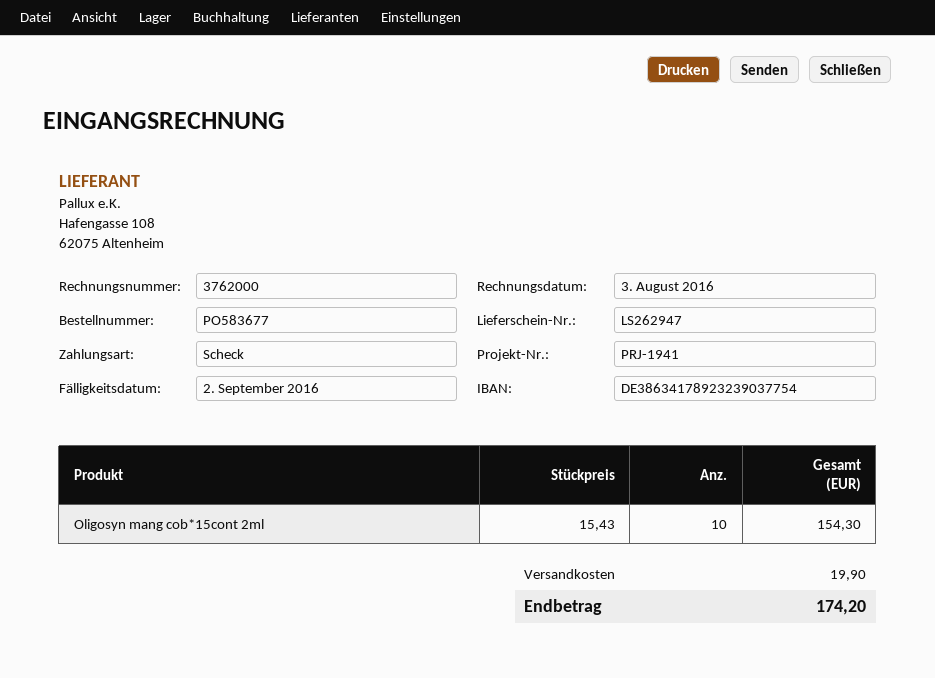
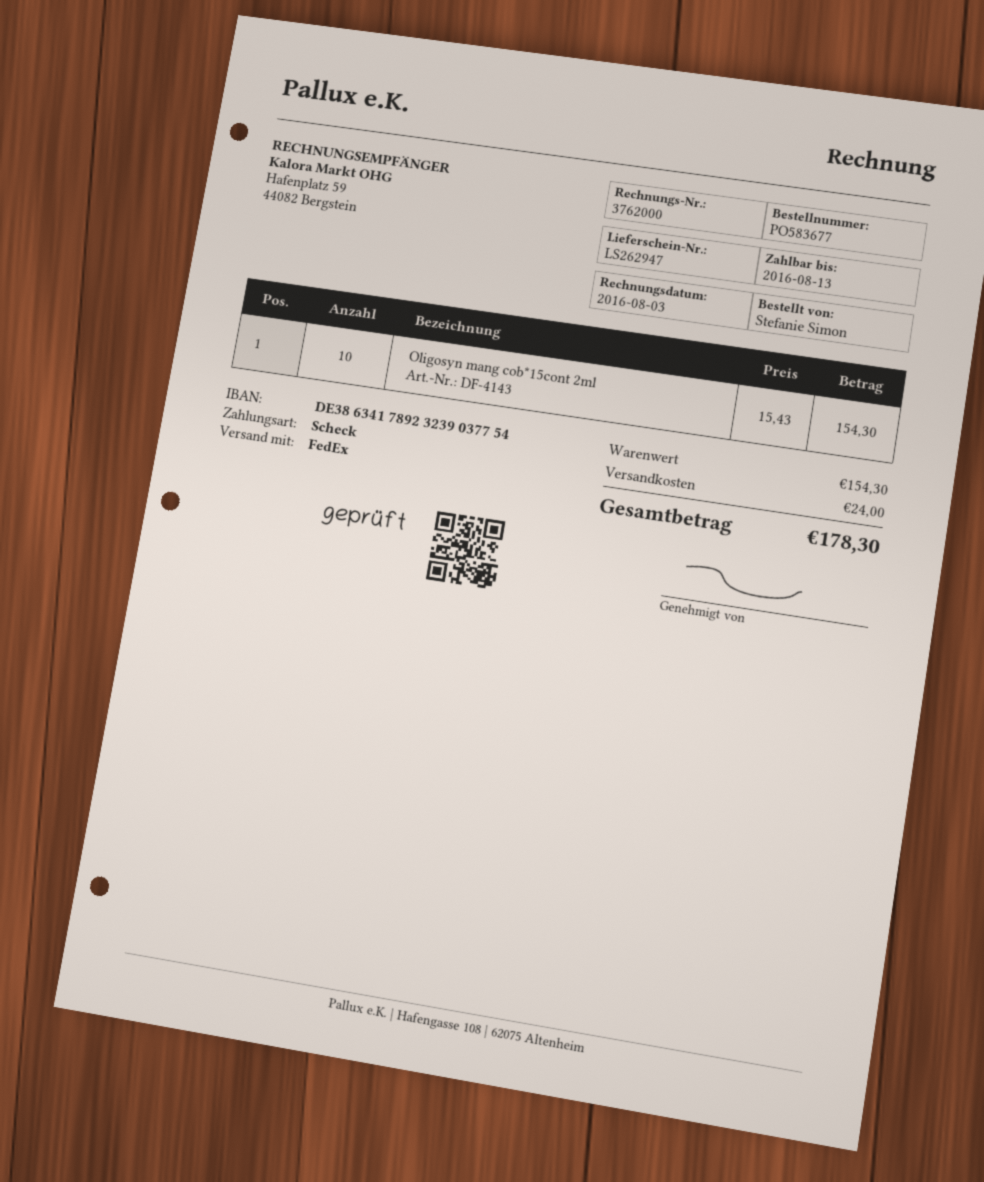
due date: 2016-09-02 -> 2016-08-13
shipping: 19.90 -> 24.00
total: 174.20 -> 178.30

